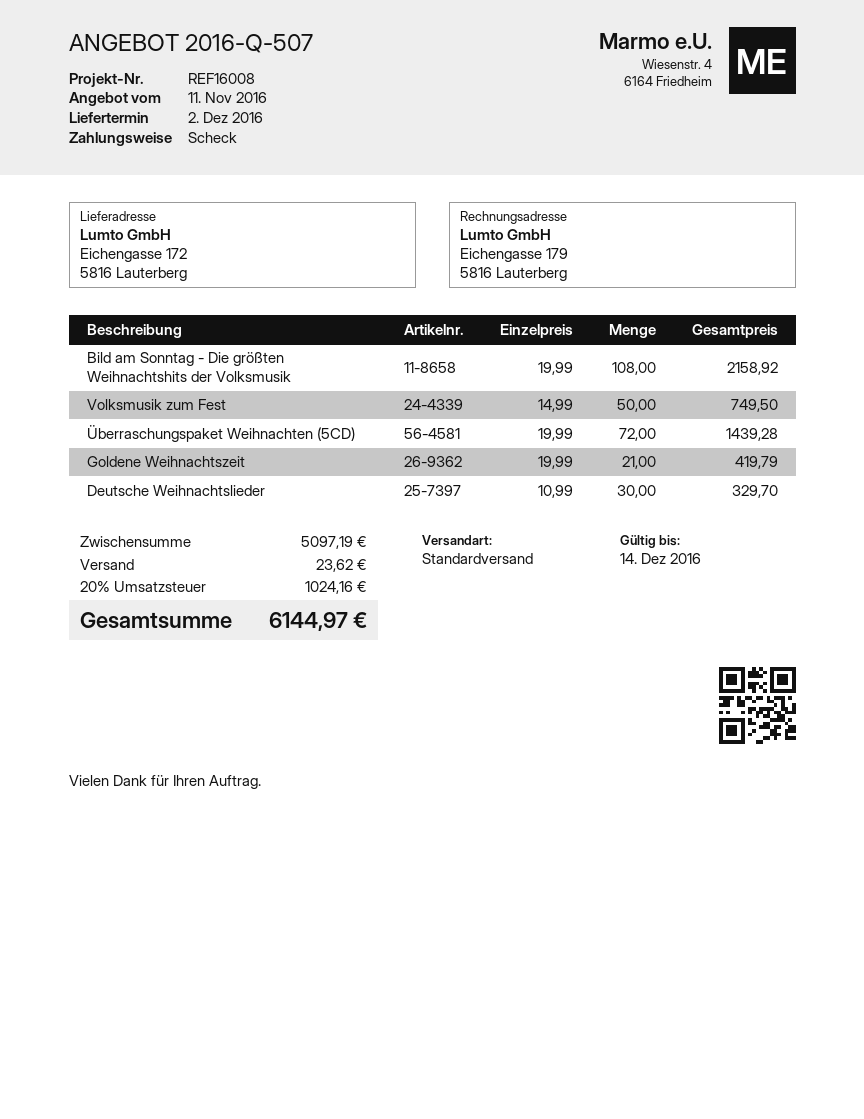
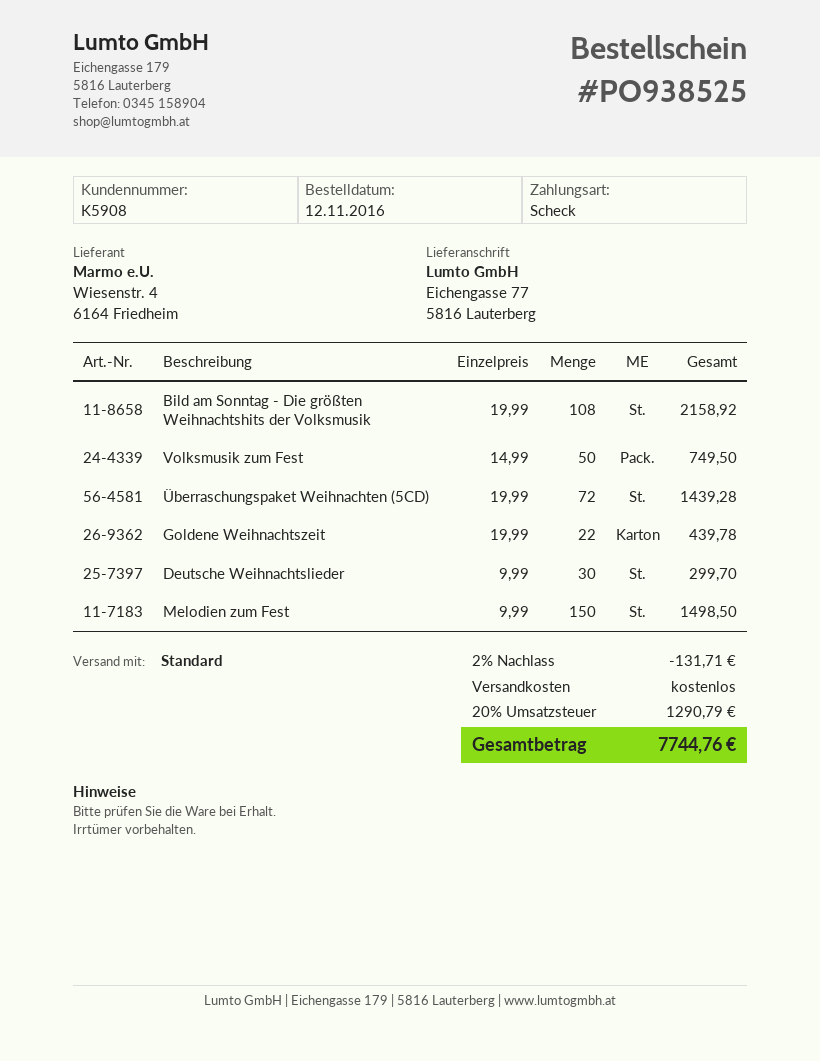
ship to: Eichengasse 172, 5816 Lauterberg -> Eichengasse 77, 5816 Lauterberg
Goldene Weihnachtszeit: 21 x 19.99 = 419.79 -> 22 x 19.99 = 439.78
Deutsche Weihnachtslieder: 30 x 10.99 = 329.70 -> 30 x 9.99 = 299.70
Melodien zum Fest: none -> 150 x 9.99 = 1498.50
discount: none -> 2% = 131.71
shipping: 23.62 -> 0.00
tax: 20% = 1024.16 -> 20% = 1290.79
total: 6144.97 -> 7744.76

